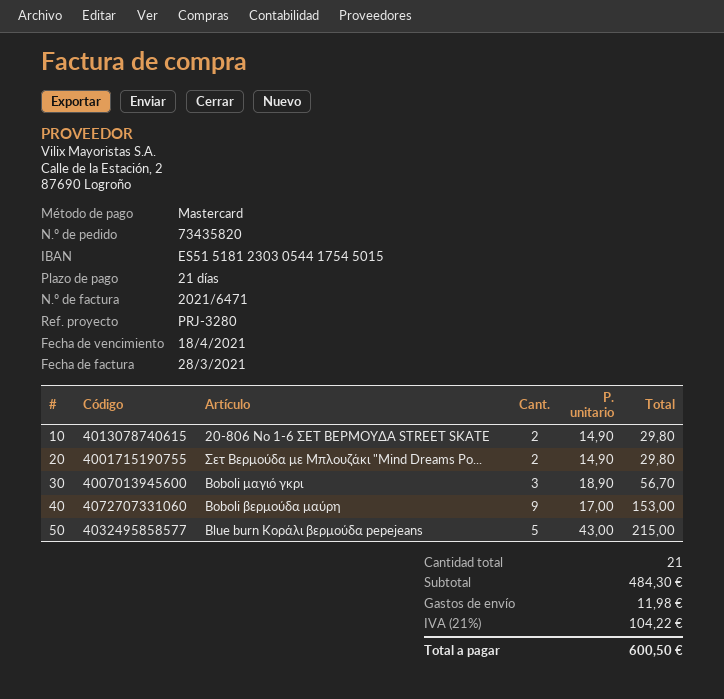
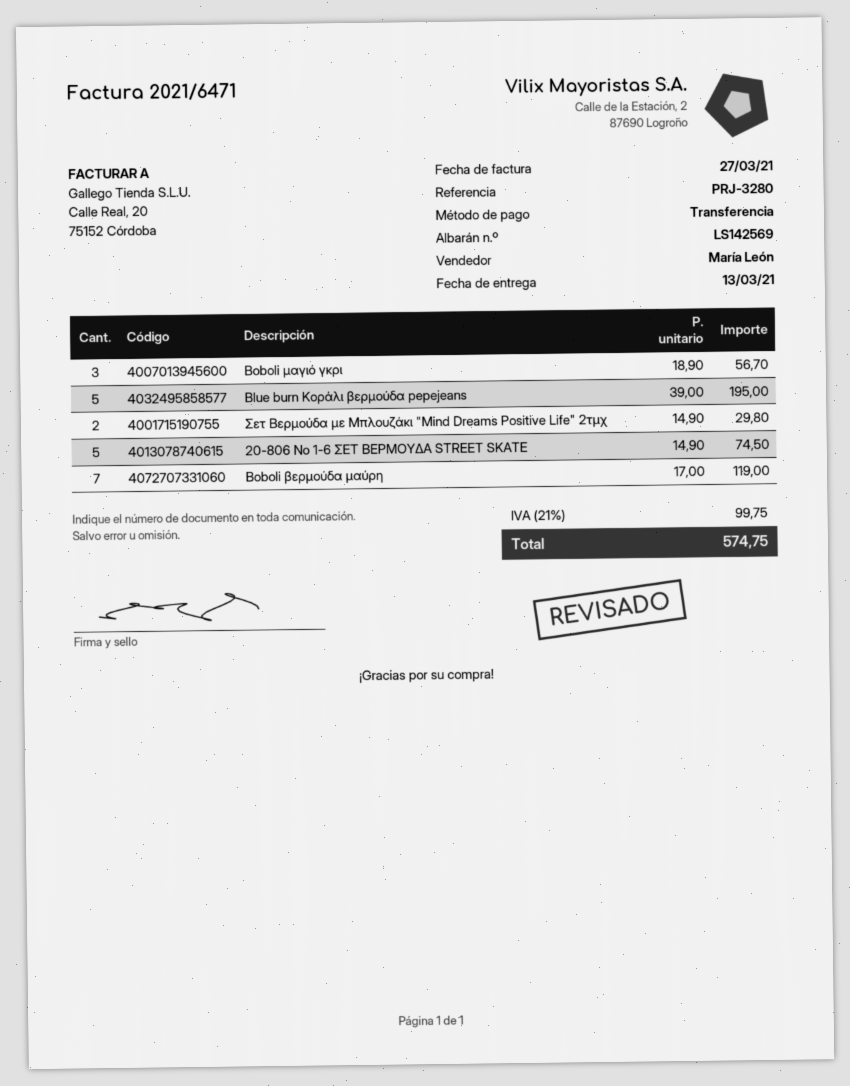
invoice date: 2021-03-28 -> 2021-03-27
payment method: Mastercard -> bank transfer
20-806 No 1-6 ΣΕΤ ΒΕΡΜΟΥΔΑ STREET SKATE: 2 x 14.90 = 29.80 -> 5 x 14.90 = 74.50
Boboli βερμούδα μαύρη: 9 x 17.00 = 153.00 -> 7 x 17.00 = 119.00
Blue burn Κοράλι βερμούδα pepejeans: 5 x 43.00 = 215.00 -> 5 x 39.00 = 195.00
shipping: 11.98 -> none
tax: 21% = 104.22 -> 21% = 99.75
total: 600.50 -> 574.75

